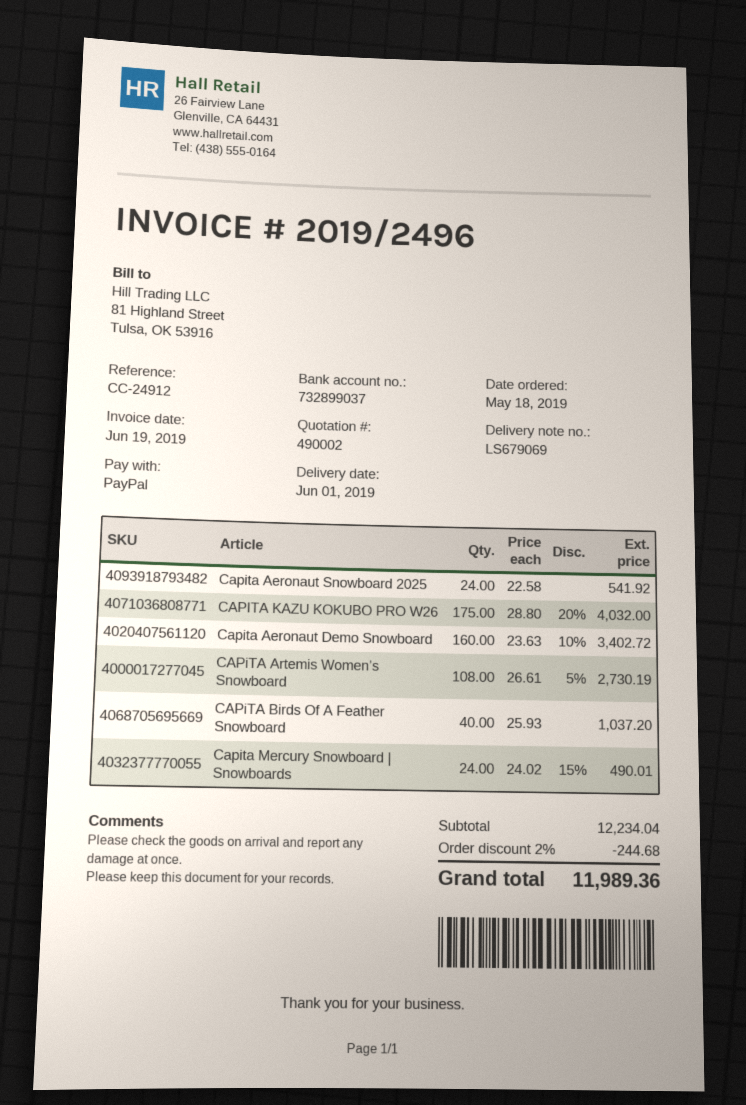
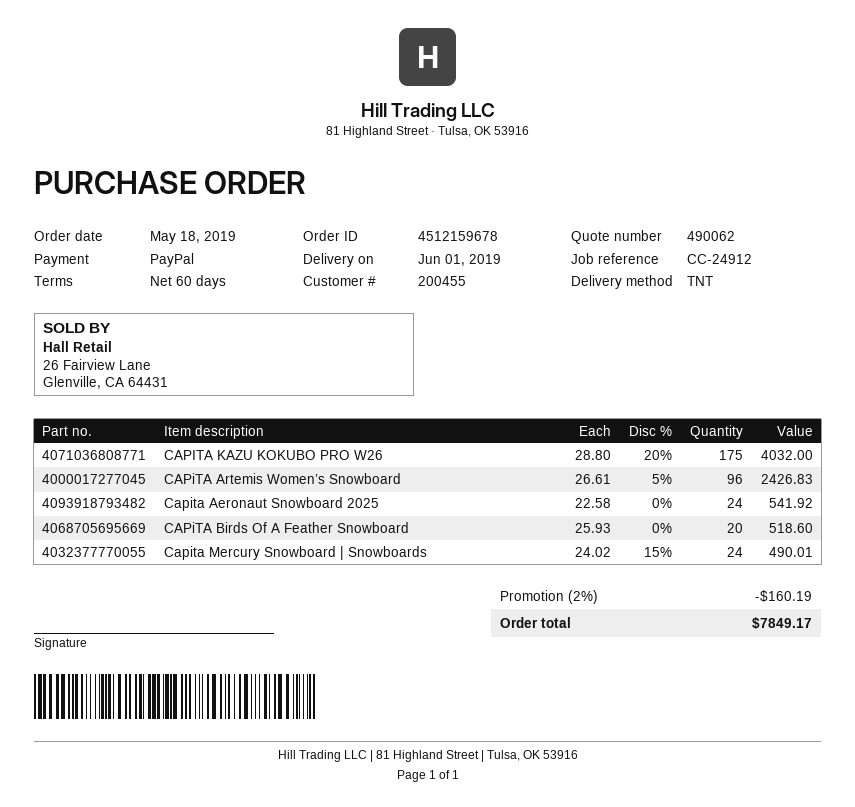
quote number: 490002 -> 490062
Capita Aeronaut Demo Snowboard: 160 x 23.63 - 10% = 3402.72 -> none
CAPiTA Artemis Women’s Snowboard: 108 x 26.61 - 5% = 2730.19 -> 96 x 26.61 - 5% = 2426.83
CAPiTA Birds Of A Feather Snowboard: 40 x 25.93 = 1037.20 -> 20 x 25.93 = 518.60
discount: 2% = 244.68 -> 2% = 160.19
total: 11989.36 -> 7849.17

